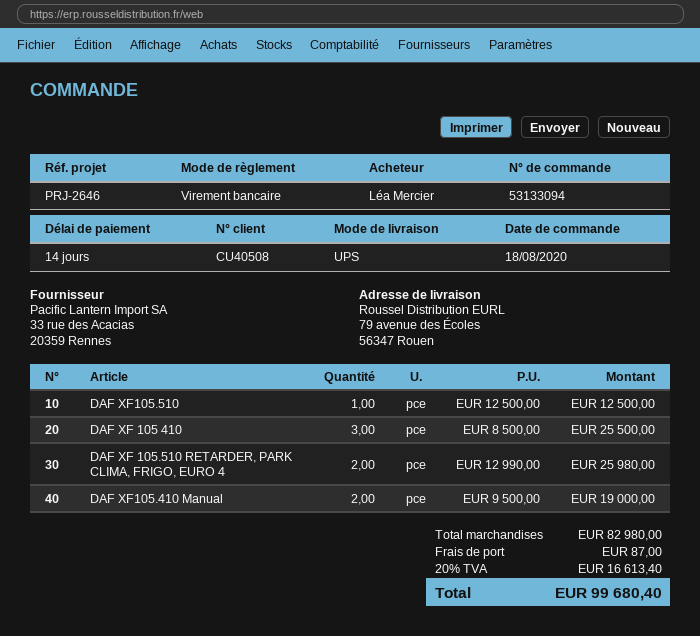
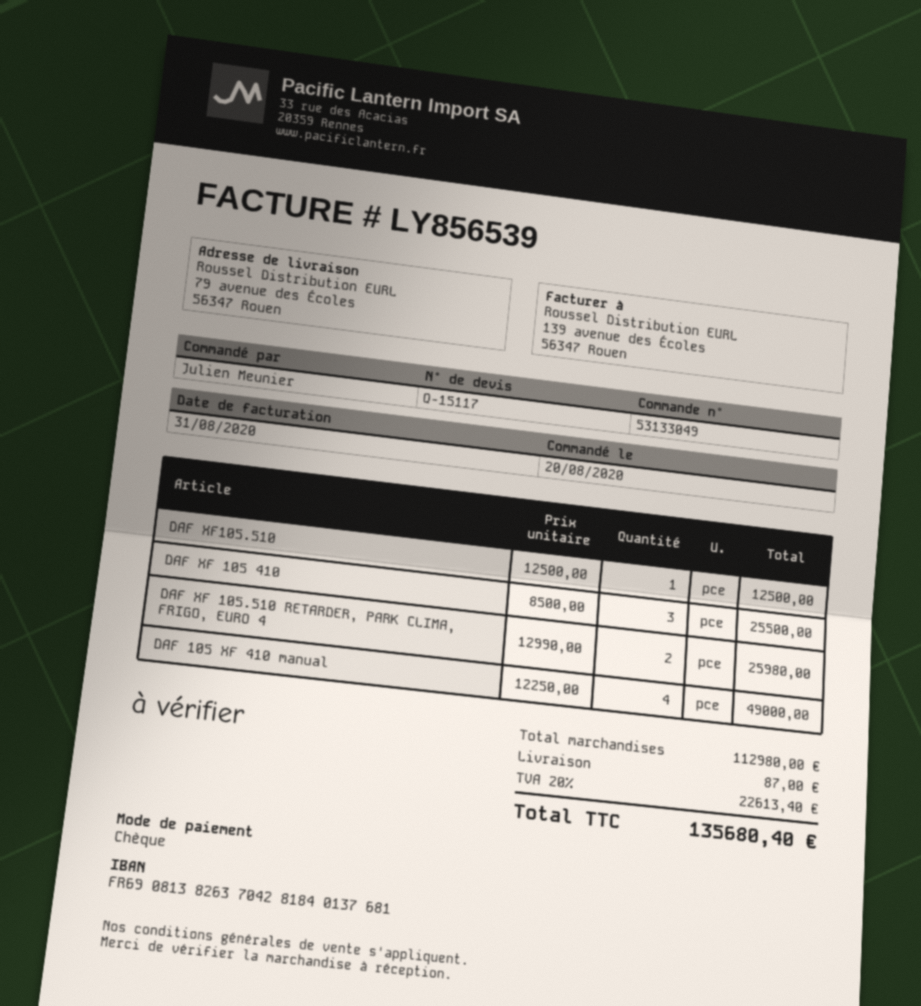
order number: 53133094 -> 53133049
order date: 2020-08-18 -> 2020-08-20
ordered by: Léa Mercier -> Julien Meunier
payment method: bank transfer -> cheque
DAF XF105.410 Manual: 2 x 9500.00 = 19000.00 -> none
DAF 105 XF 410 manual: none -> 4 x 12250.00 = 49000.00
subtotal: 82980.00 -> 112980.00
tax: 20% = 16613.40 -> 20% = 22613.40
total: 99680.40 -> 135680.40

